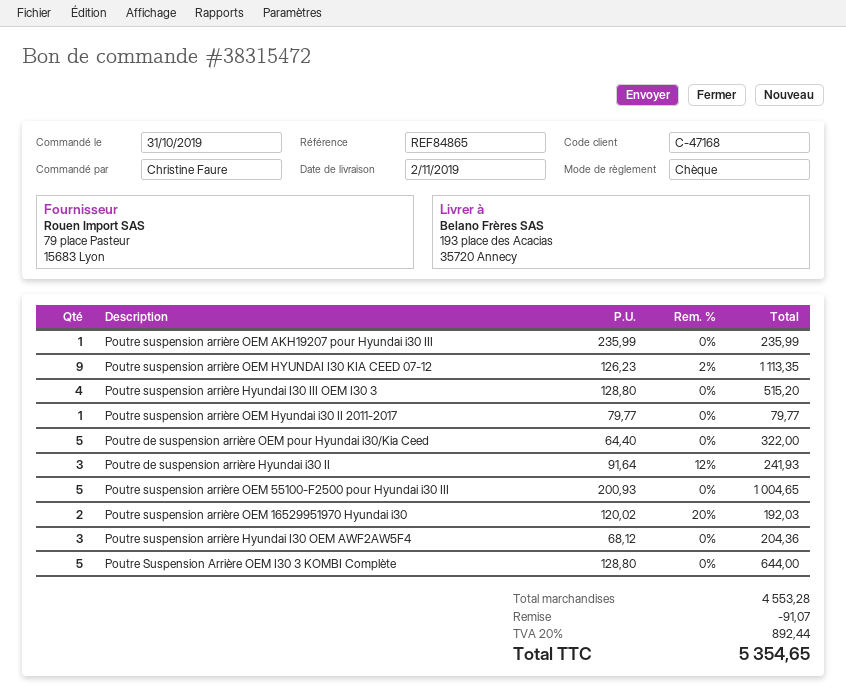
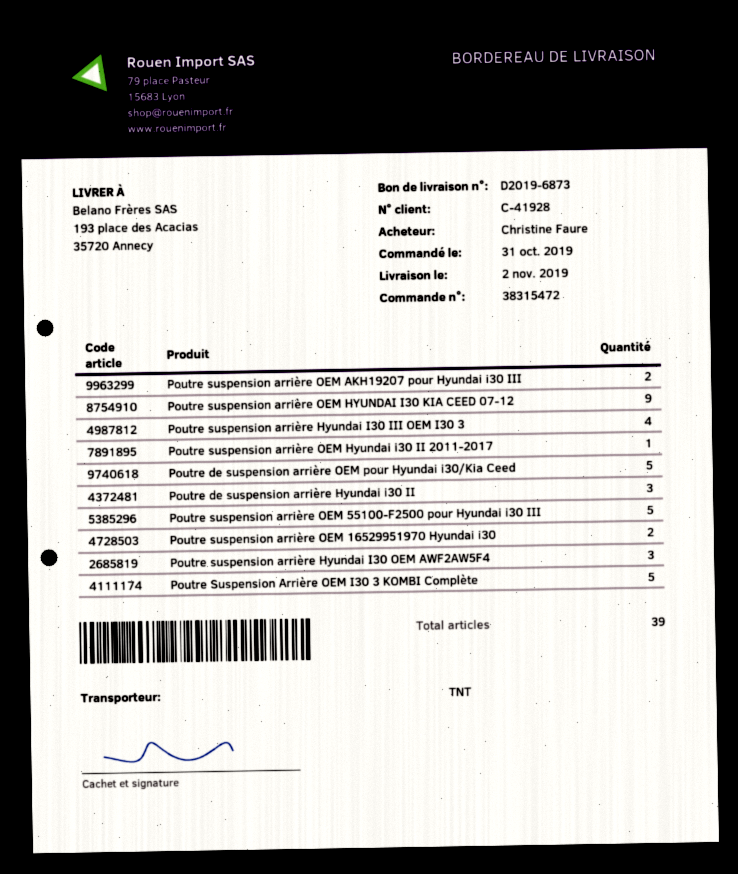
customer number: C-47168 -> C-41928
Poutre suspension arrière OEM AKH19207 pour Hyundai i30 III: 1 -> 2

